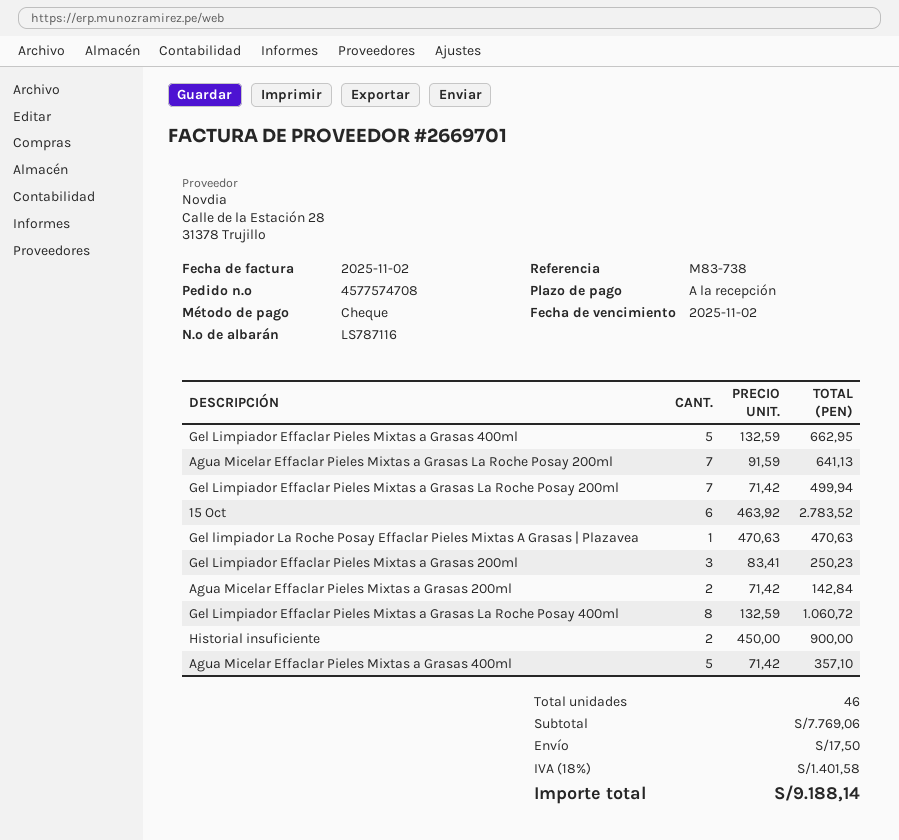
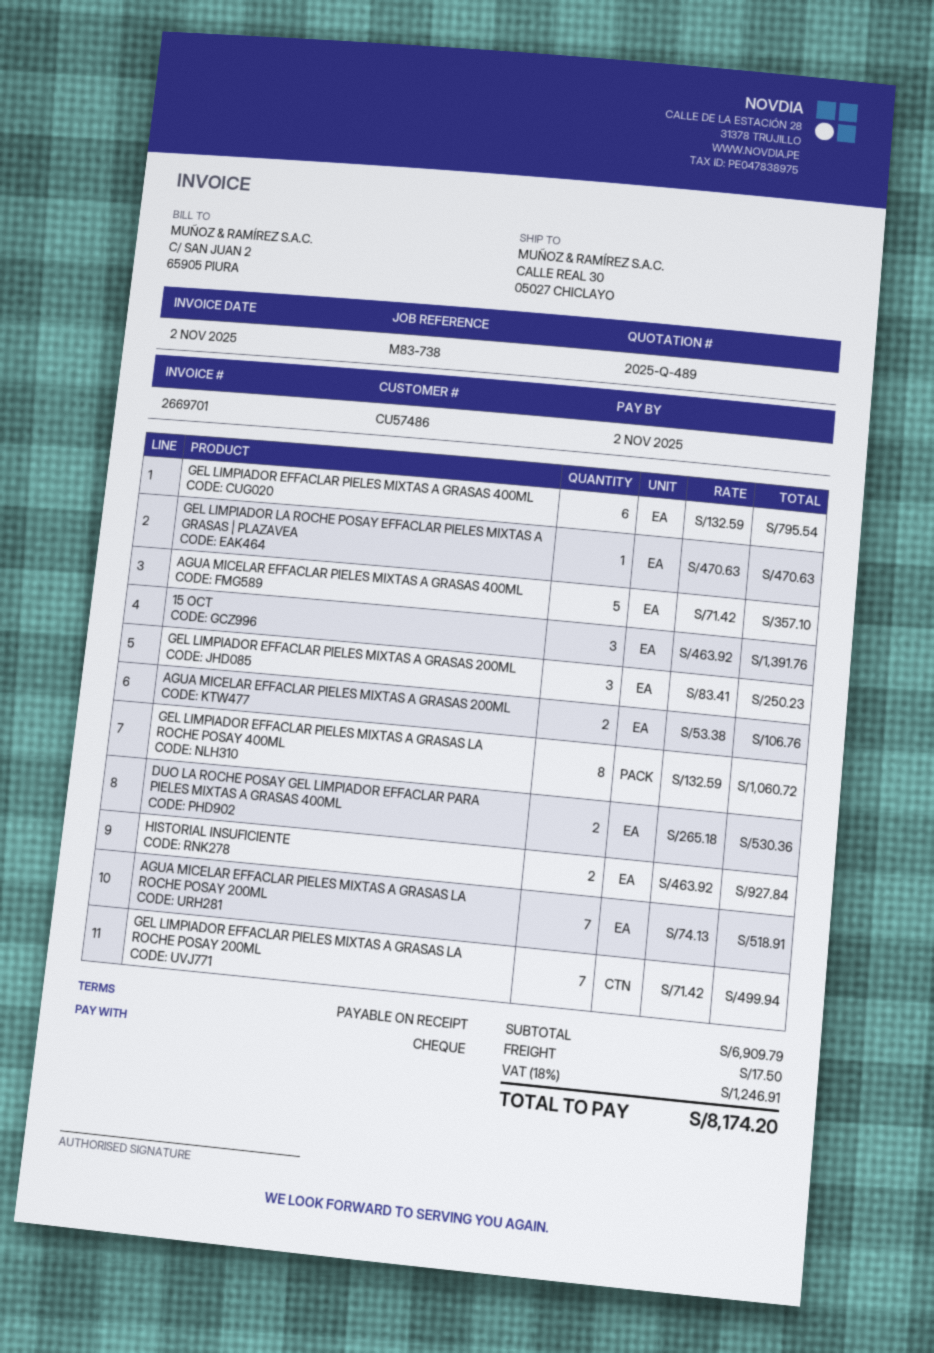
Gel Limpiador Effaclar Pieles Mixtas a Grasas 400ml: 5 x 132.59 = 662.95 -> 6 x 132.59 = 795.54
Agua Micelar Effaclar Pieles Mixtas a Grasas La Roche Posay 200ml: 7 x 91.59 = 641.13 -> 7 x 74.13 = 518.91
15 Oct: 6 x 463.92 = 2783.52 -> 3 x 463.92 = 1391.76
Agua Micelar Effaclar Pieles Mixtas a Grasas 200ml: 2 x 71.42 = 142.84 -> 2 x 53.38 = 106.76
Historial insuficiente: 2 x 450.00 = 900.00 -> 2 x 463.92 = 927.84
DUO LA ROCHE POSAY GEL LIMPIADOR EFFACLAR PARA PIELES MIXTAS A GRASAS 400ML: none -> 2 x 265.18 = 530.36
subtotal: 7769.06 -> 6909.79
tax: 18% = 1401.58 -> 18% = 1246.91
total: 9188.14 -> 8174.20

